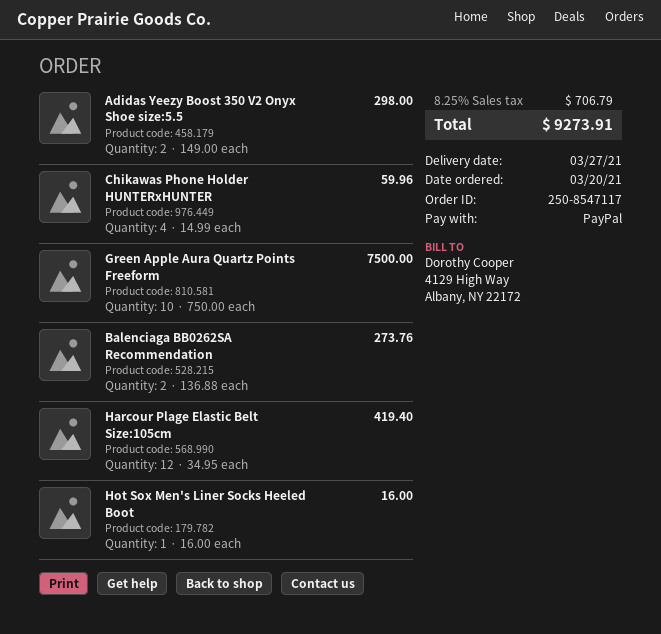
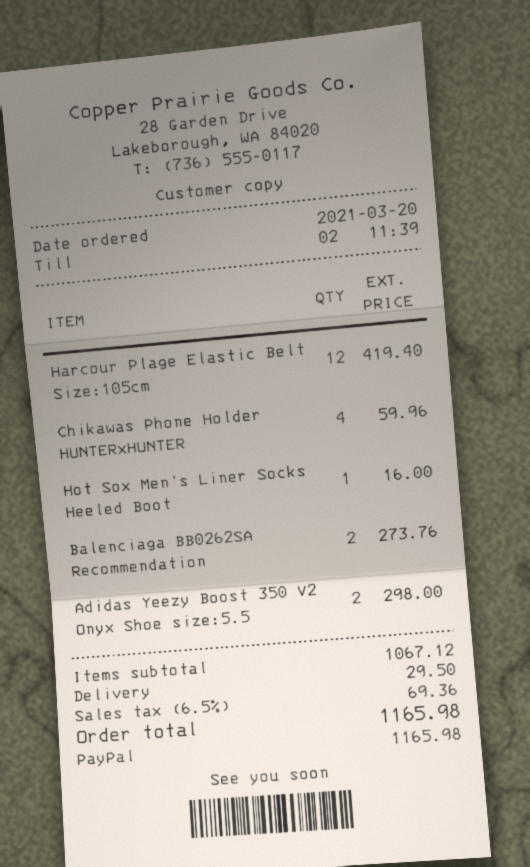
Green Apple Aura Quartz Points Freeform: 10 for 7500.00 -> none
shipping: none -> 29.50
tax: 8.25% = 706.79 -> 6.5% = 69.36
total: 9273.91 -> 1165.98

